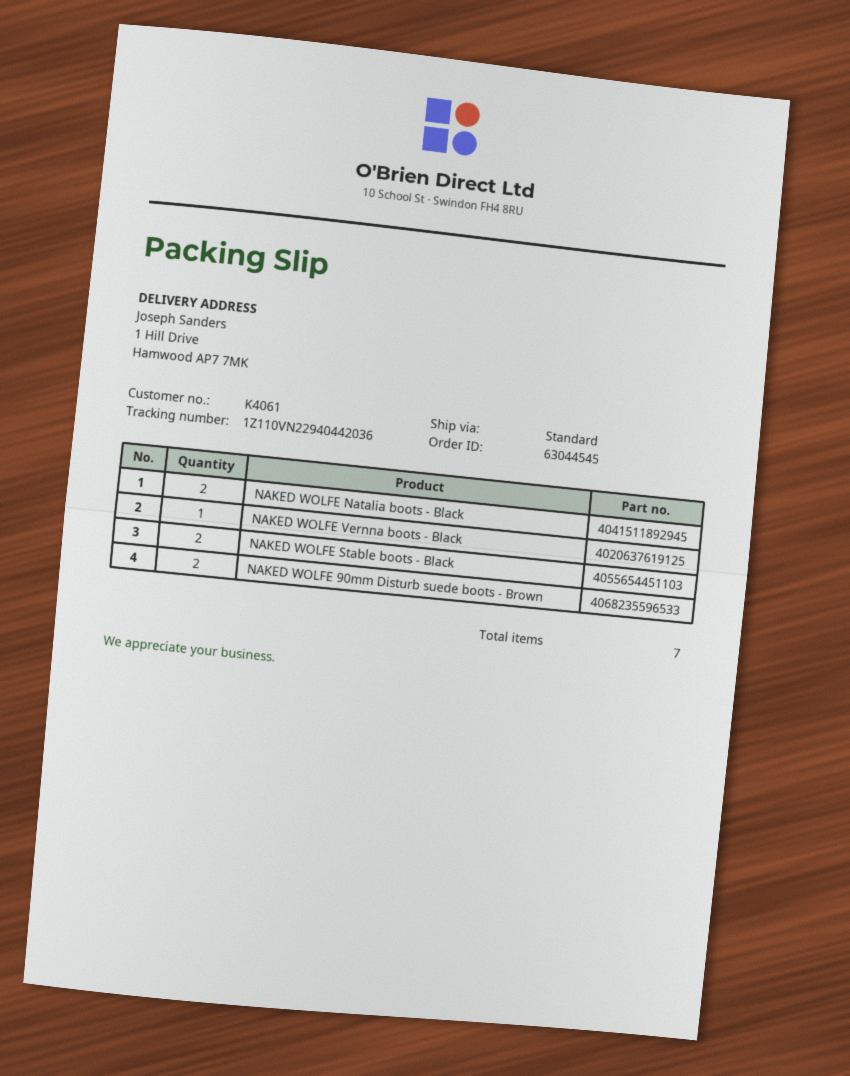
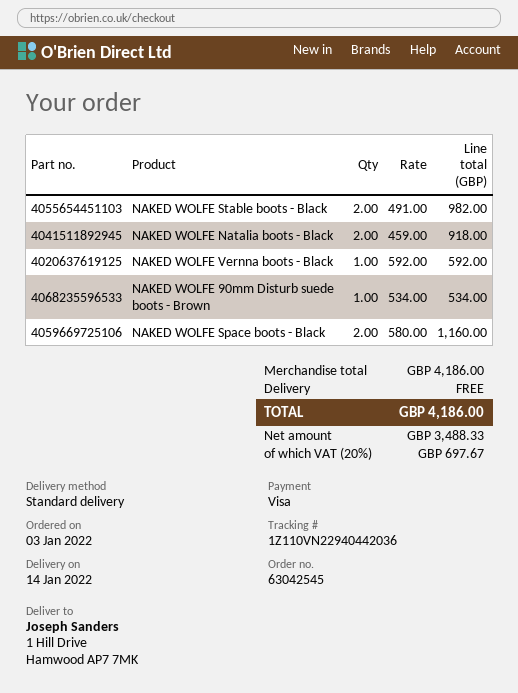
order number: 63044545 -> 63042545
NAKED WOLFE 90mm Disturb suede boots - Brown: 2 -> 1
NAKED WOLFE Space boots - Black: none -> 2

